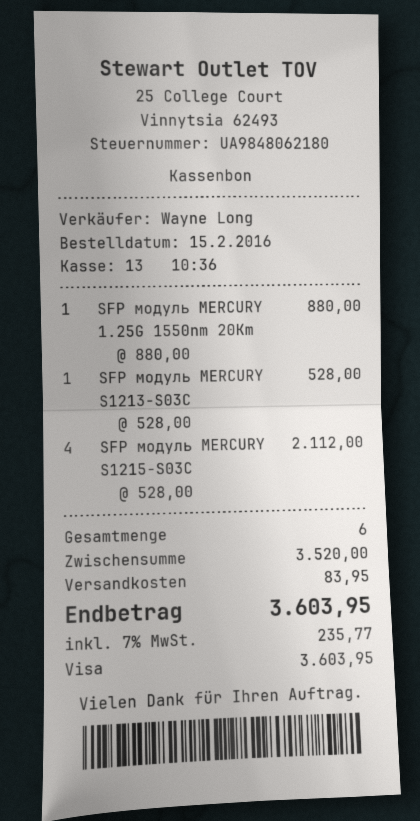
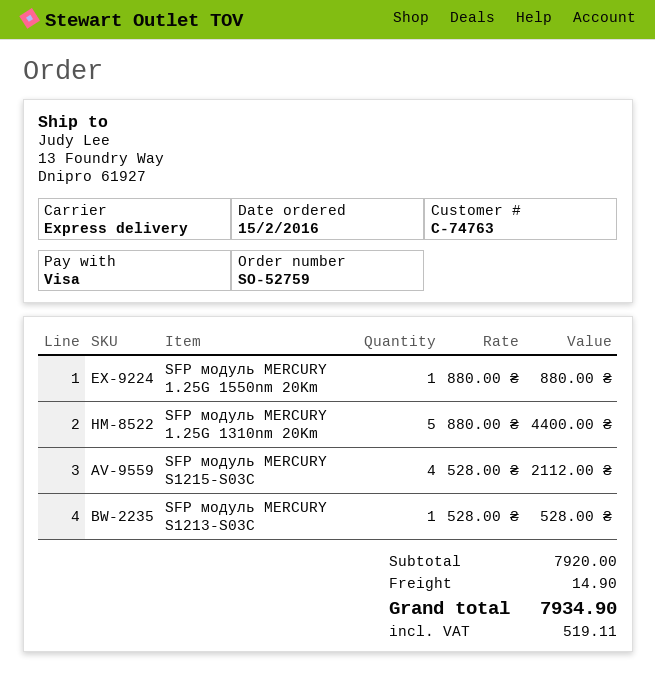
SFP модуль MERCURY 1.25G 1310nm 20Km: none -> 5 x 880.00 = 4400.00
subtotal: 3520.00 -> 7920.00
shipping: 83.95 -> 14.90
tax: 235.77 -> 519.11
total: 3603.95 -> 7934.90

